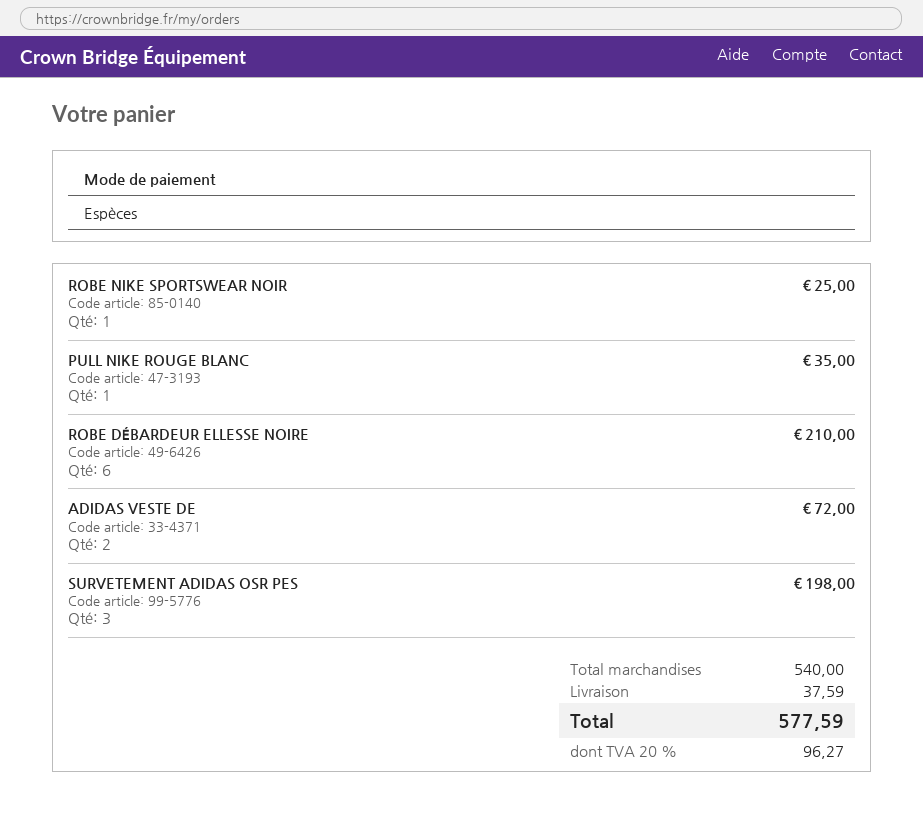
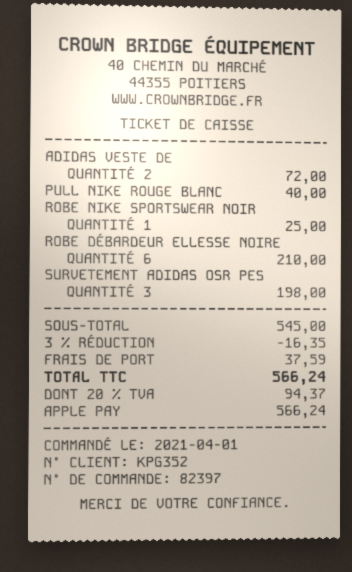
payment method: cash -> Apple Pay
PULL NIKE ROUGE BLANC: 1 for 35.00 -> 1 for 40.00
subtotal: 540.00 -> 545.00
discount: none -> 3% = 16.35
tax: 20% = 96.27 -> 20% = 94.37
total: 577.59 -> 566.24

